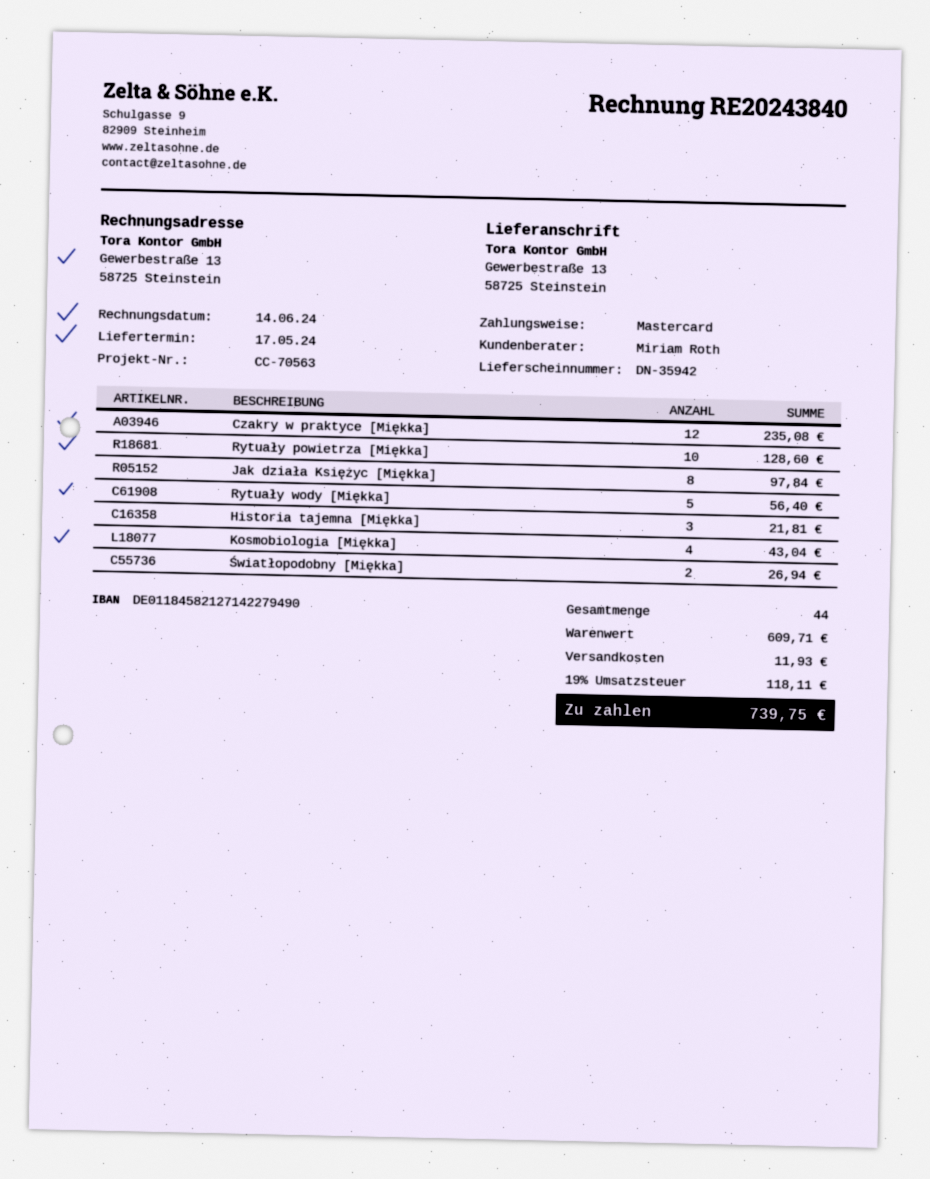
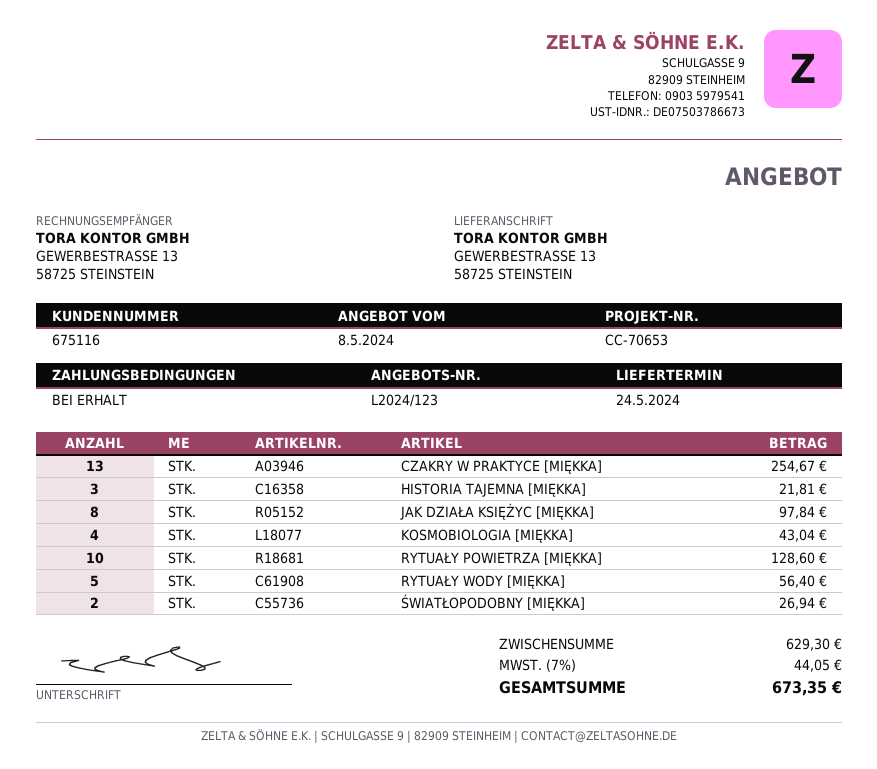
delivery date: 2024-05-17 -> 2024-05-24
reference: CC-70563 -> CC-70653
Czakry w praktyce [Miękka]: 12 for 235.08 -> 13 for 254.67
subtotal: 609.71 -> 629.30
shipping: 11.93 -> none
tax: 19% = 118.11 -> 7% = 44.05
total: 739.75 -> 673.35

